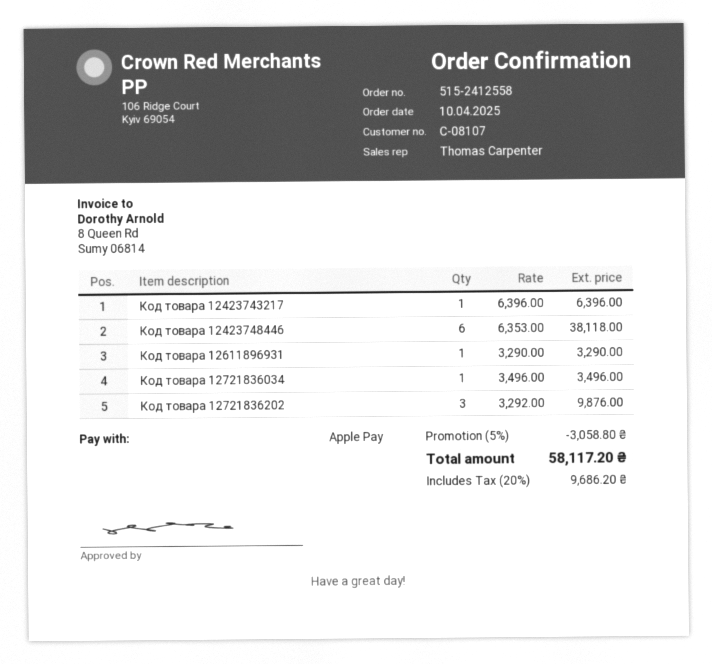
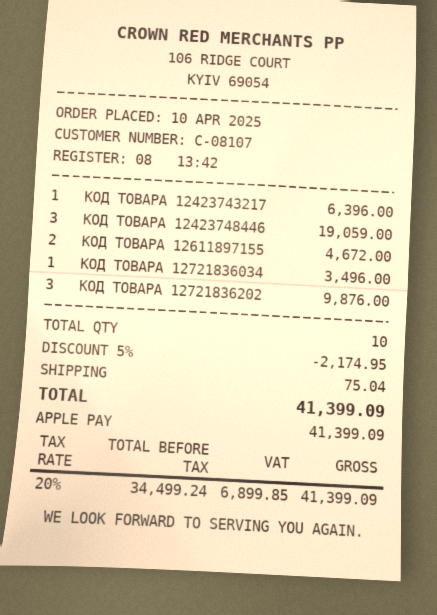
Код товара 12423748446: 6 for 38118.00 -> 3 for 19059.00
Код товара 12611896931: 1 for 3290.00 -> none
КОД ТОВАРА 12611897155: none -> 2 for 4672.00
discount: 5% = 3058.80 -> 5% = 2174.95
shipping: none -> 75.04
tax: 20% = 9686.20 -> 20% = 6899.85
total: 58117.20 -> 41399.09

